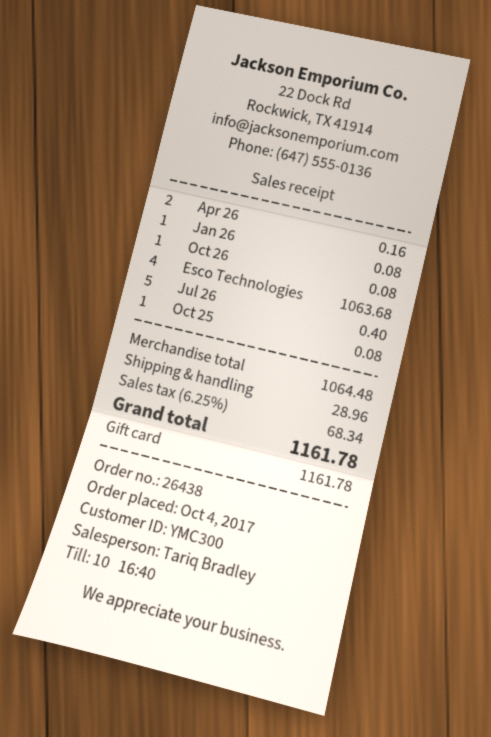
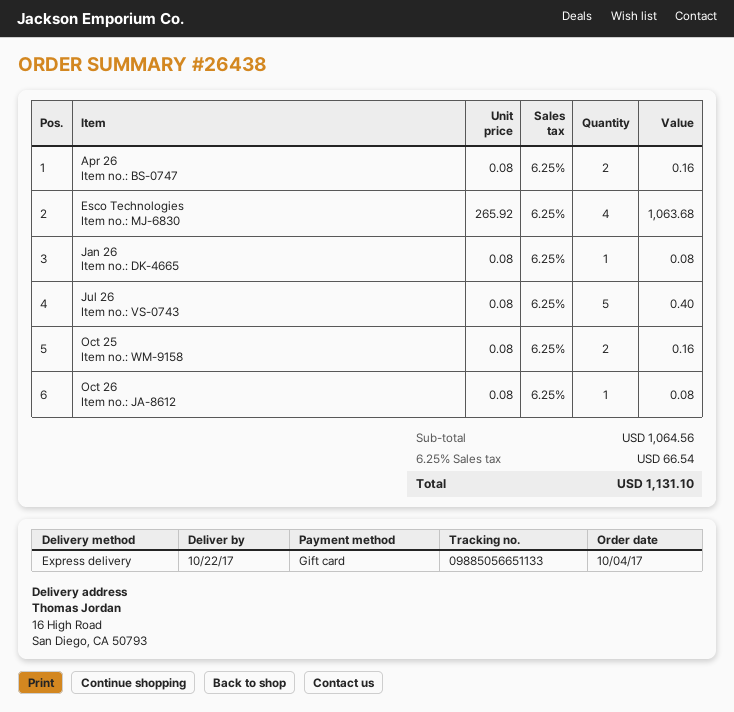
Oct 25: 1 for 0.08 -> 2 for 0.16
subtotal: 1064.48 -> 1064.56
shipping: 28.96 -> none
tax: 6.25% = 68.34 -> 6.25% = 66.54
total: 1161.78 -> 1131.10

